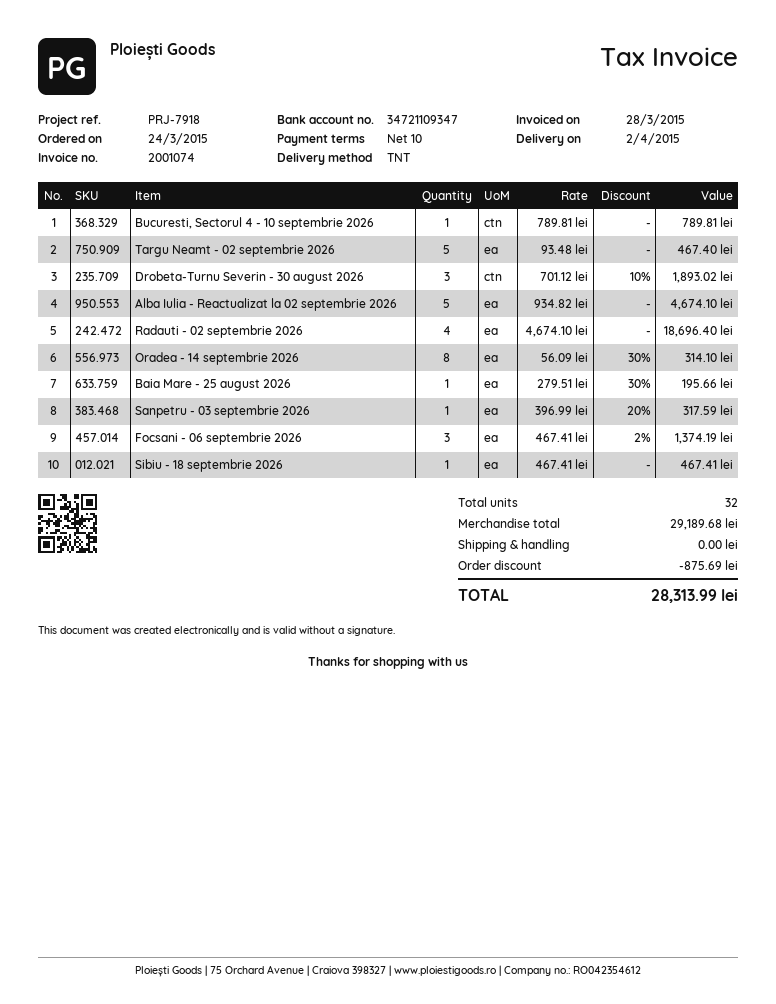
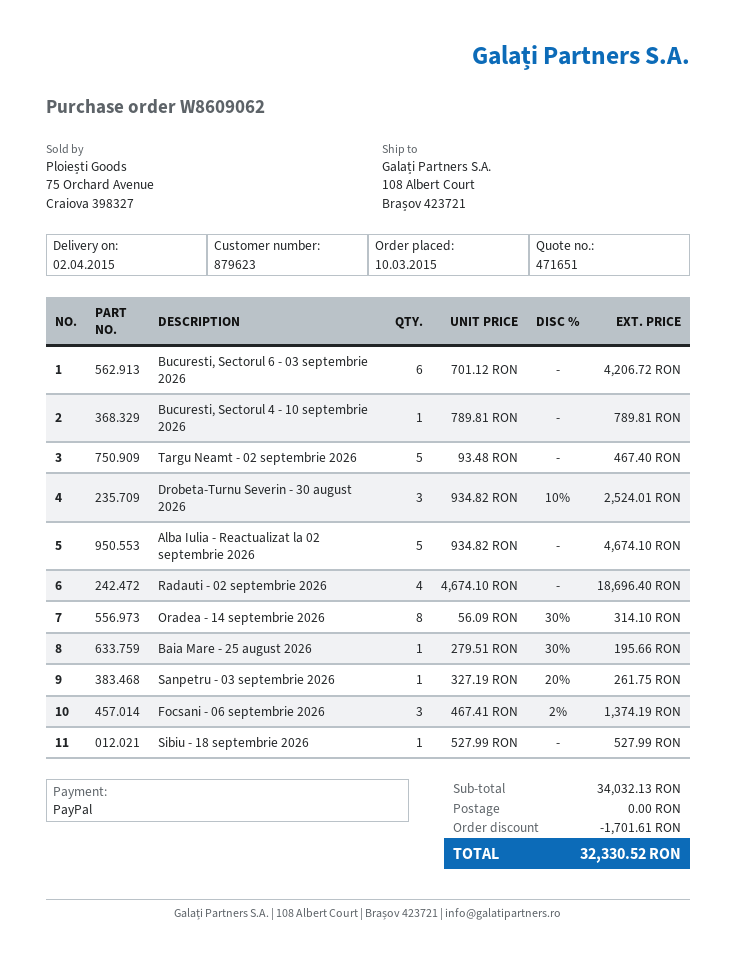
order date: 2015-03-24 -> 2015-03-10
Drobeta-Turnu Severin - 30 august 2026: 3 x 701.12 - 10% = 1893.02 -> 3 x 934.82 - 10% = 2524.01
Sanpetru - 03 septembrie 2026: 1 x 396.99 - 20% = 317.59 -> 1 x 327.19 - 20% = 261.75
Sibiu - 18 septembrie 2026: 1 x 467.41 = 467.41 -> 1 x 527.99 = 527.99
Bucuresti, Sectorul 6 - 03 septembrie 2026: none -> 6 x 701.12 = 4206.72
subtotal: 29189.68 -> 34032.13
discount: 875.69 -> 1701.61
total: 28313.99 -> 32330.52

